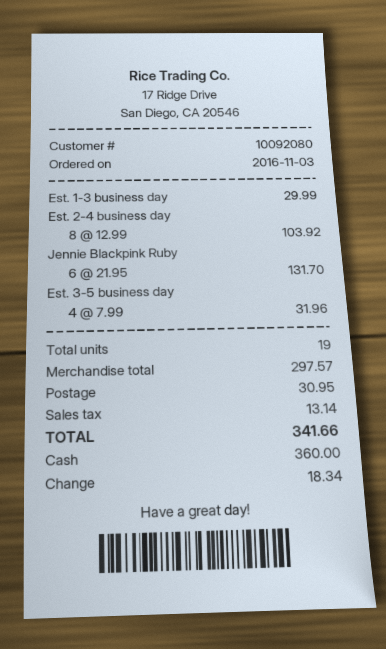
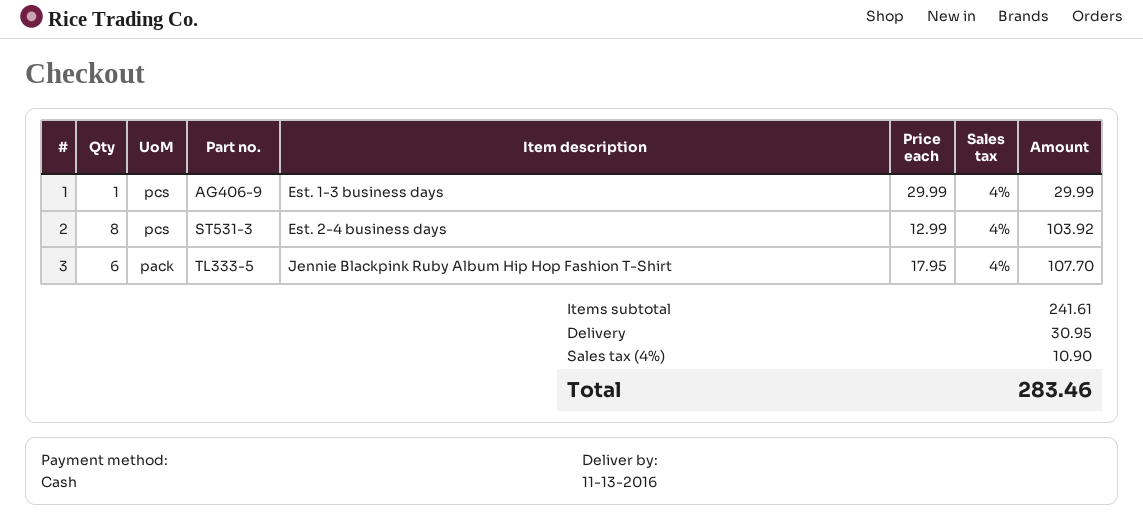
Jennie Blackpink Ruby: 6 x 21.95 = 131.70 -> 6 x 17.95 = 107.70
Est. 3-5 business day: 4 x 7.99 = 31.96 -> none
subtotal: 297.57 -> 241.61
tax: 13.14 -> 10.90
total: 341.66 -> 283.46

